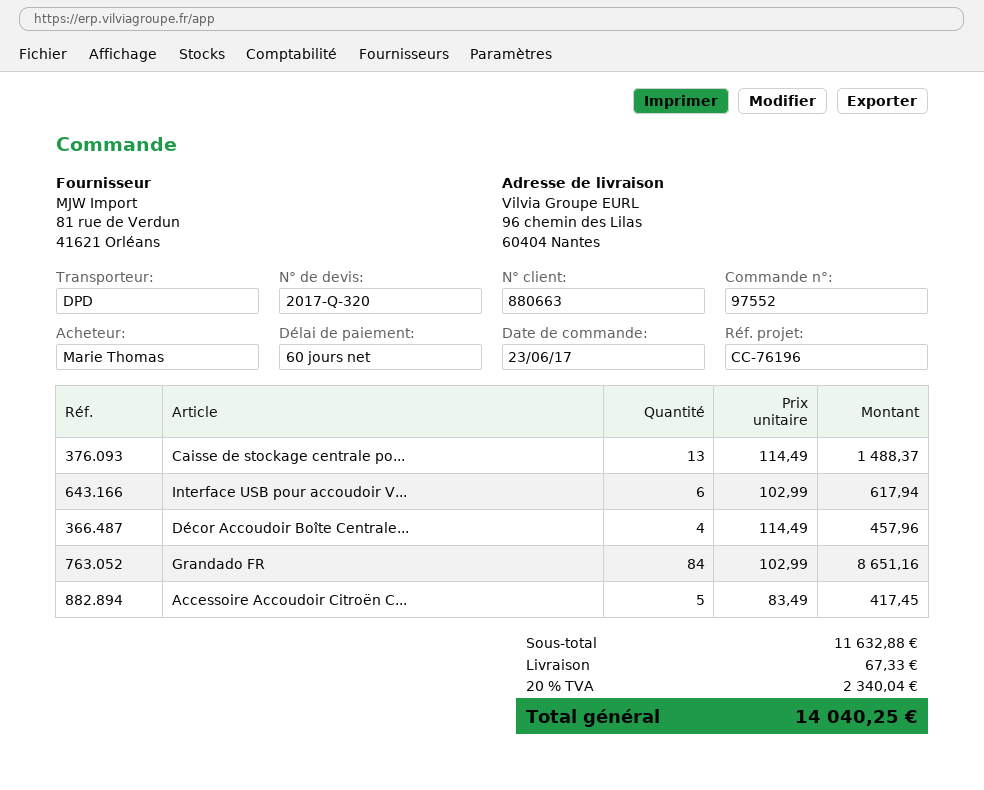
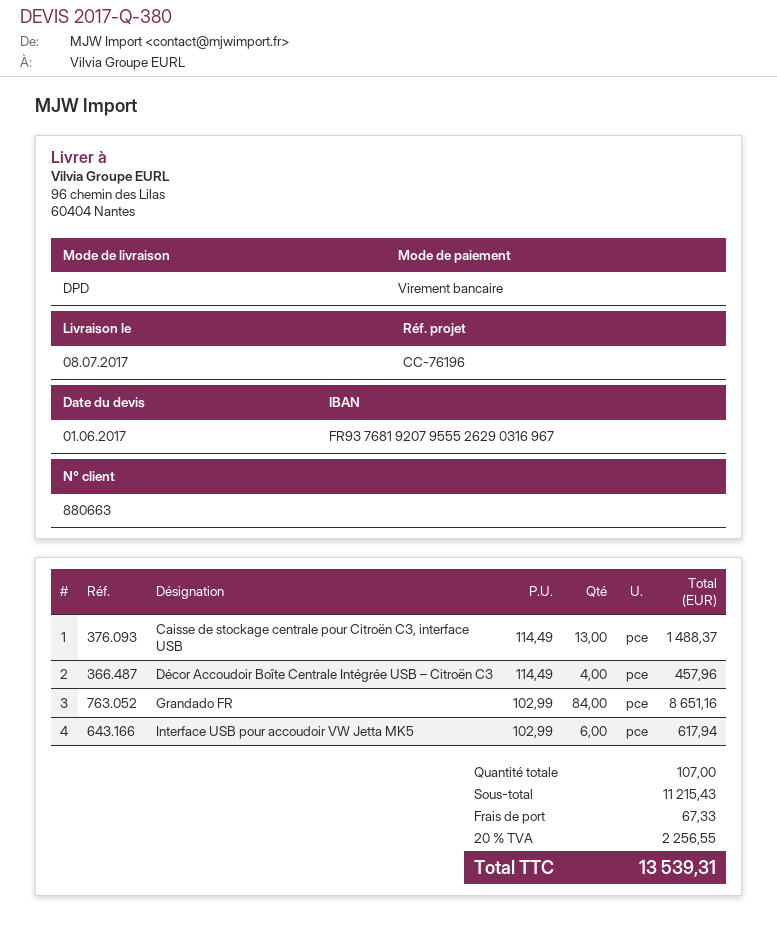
quote number: 2017-Q-320 -> 2017-Q-380
Accessoire Accoudoir Citroën C...: 5 x 83.49 = 417.45 -> none
subtotal: 11632.88 -> 11215.43
tax: 20% = 2340.04 -> 20% = 2256.55
total: 14040.25 -> 13539.31

